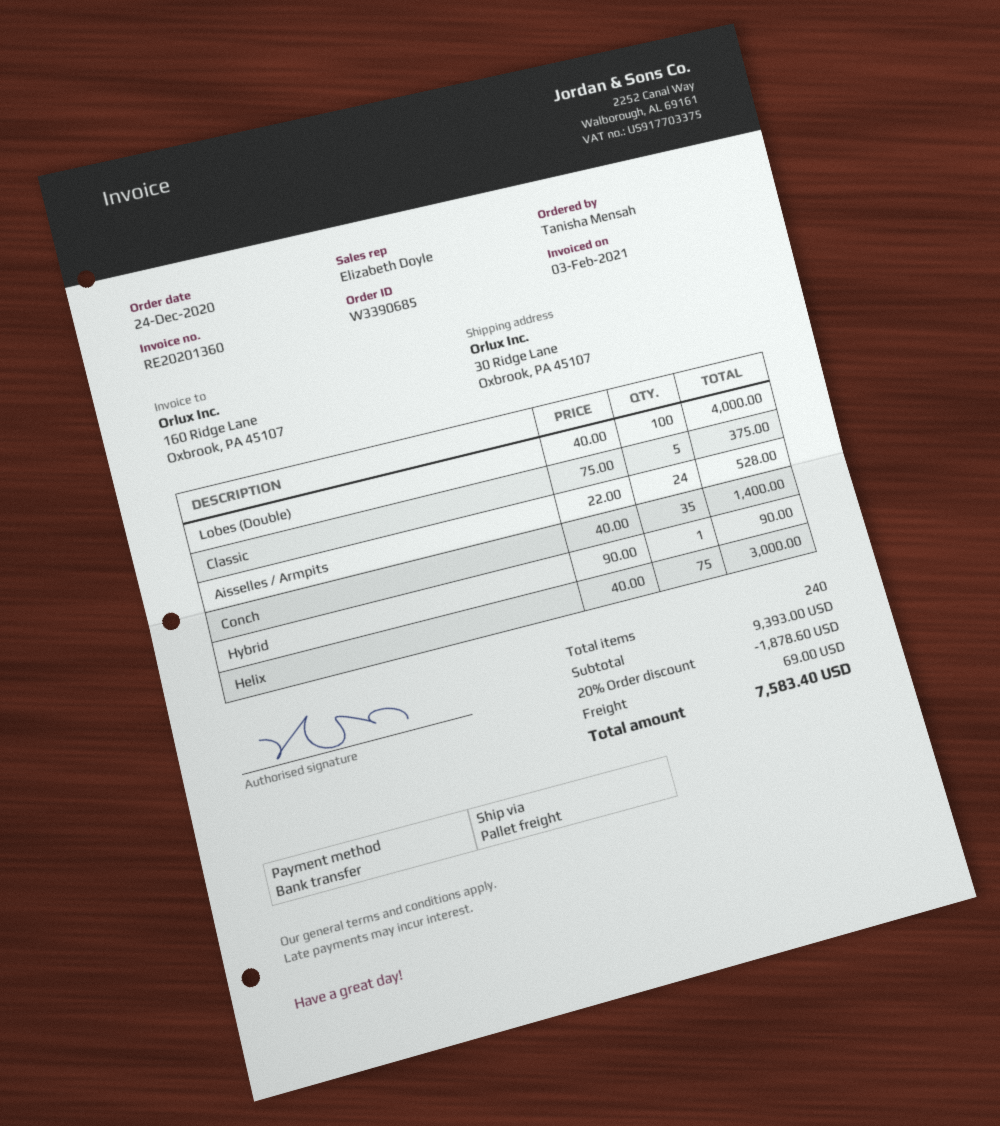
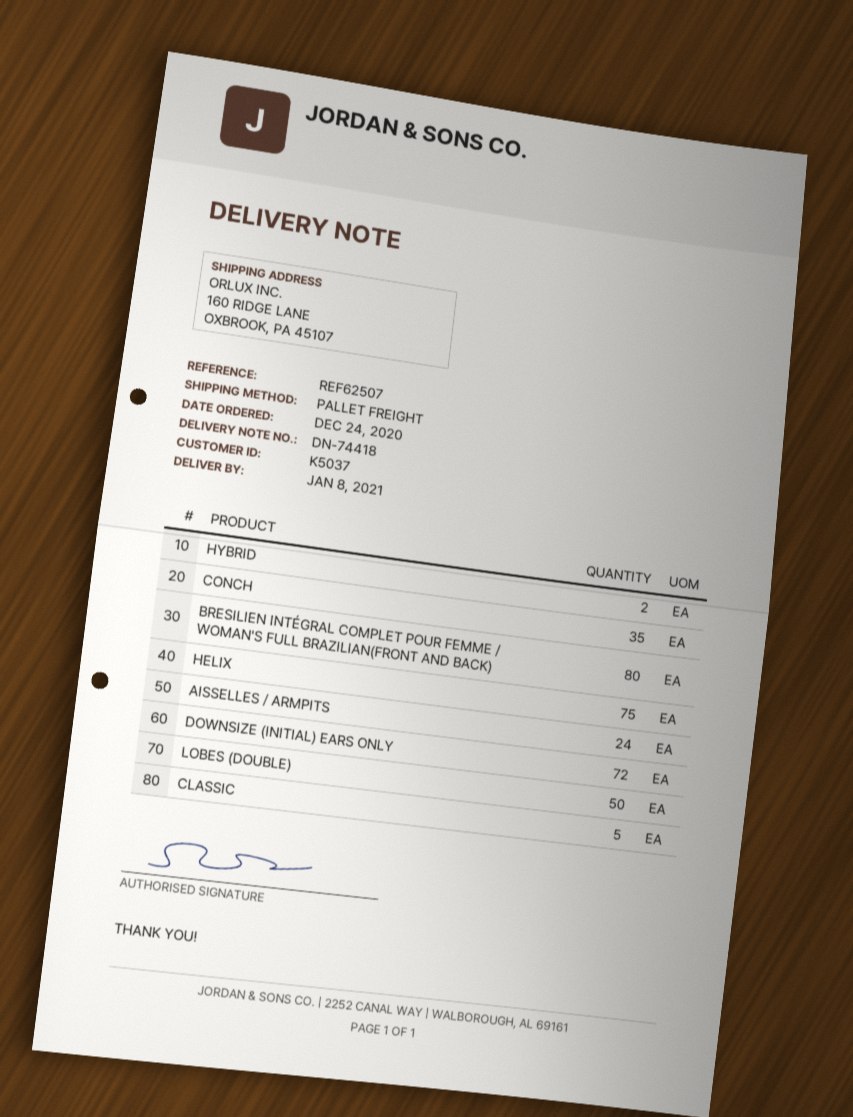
ship to: 30 Ridge Lane, Oxbrook, PA 45107 -> 160 RIDGE LANE, OXBROOK, PA 45107
Lobes (Double): 100 -> 50
Hybrid: 1 -> 2
BRESILIEN INTÉGRAL COMPLET POUR FEMME / WOMAN'S FULL BRAZILIAN(FRONT AND BACK): none -> 80
DOWNSIZE (INITIAL) EARS ONLY: none -> 72

